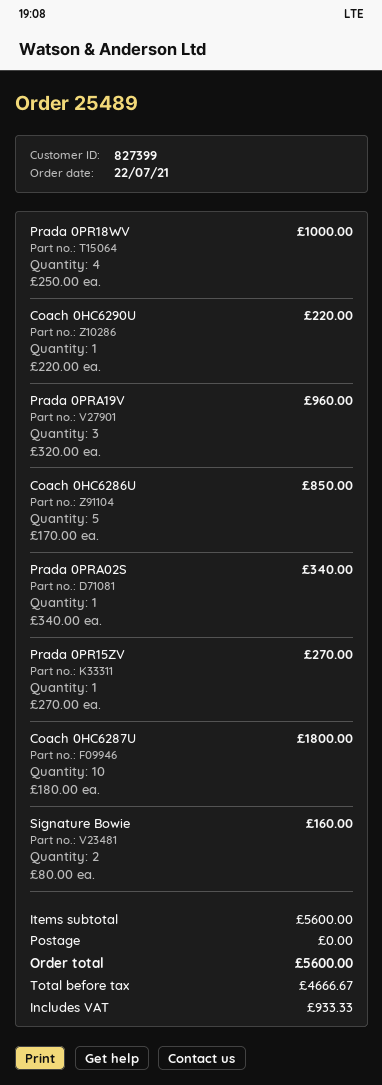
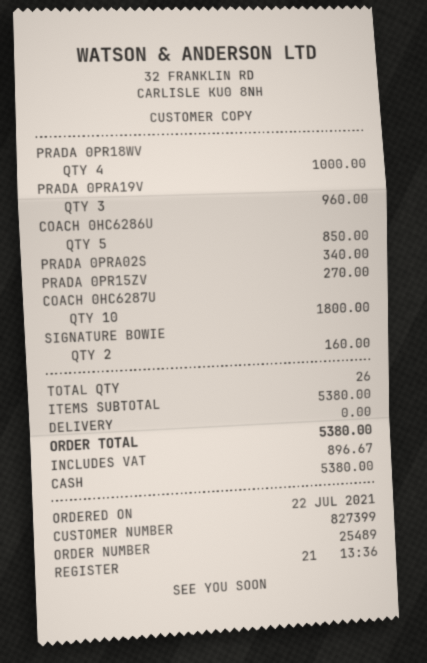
Coach 0HC6290U: 1 for 220.00 -> none
subtotal: 5600.00 -> 5380.00
tax: 933.33 -> 896.67
total: 5600.00 -> 5380.00

